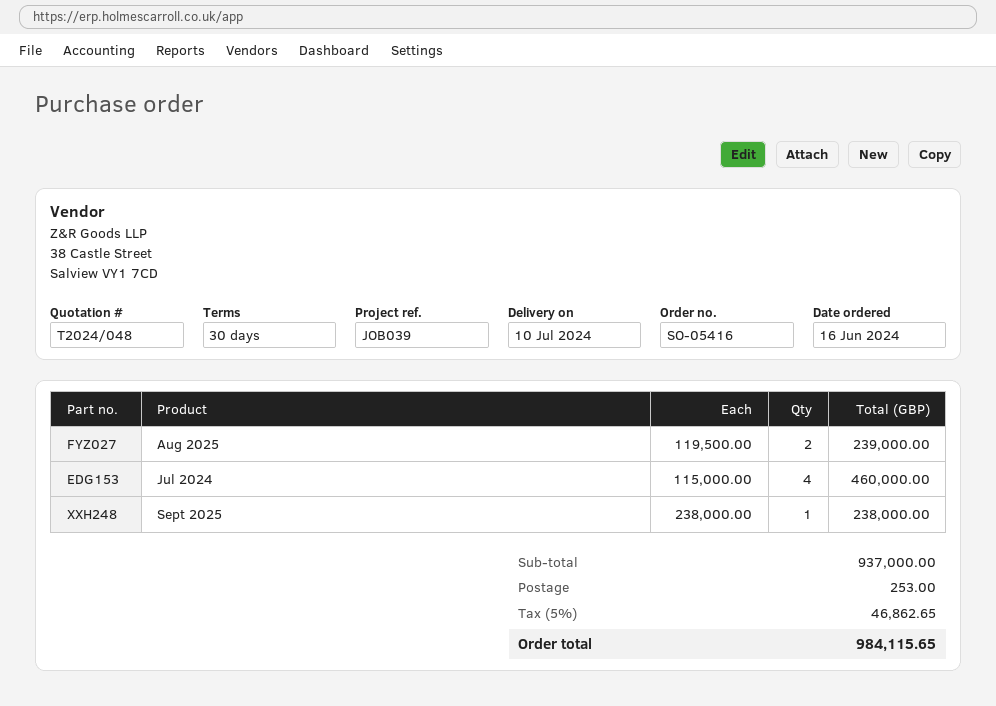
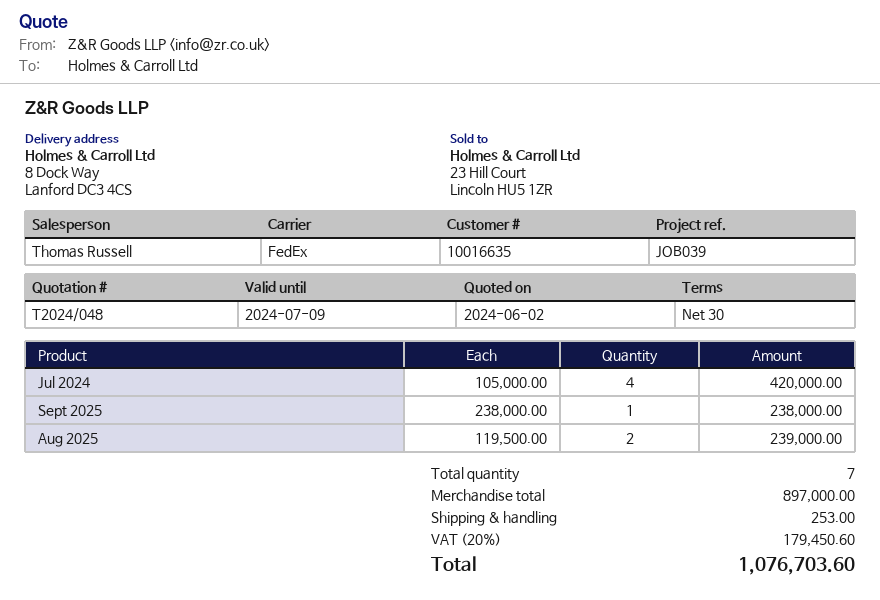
Jul 2024: 4 x 115000.00 = 460000.00 -> 4 x 105000.00 = 420000.00
subtotal: 937000.00 -> 897000.00
tax: 5% = 46862.65 -> 20% = 179450.60
total: 984115.65 -> 1076703.60

